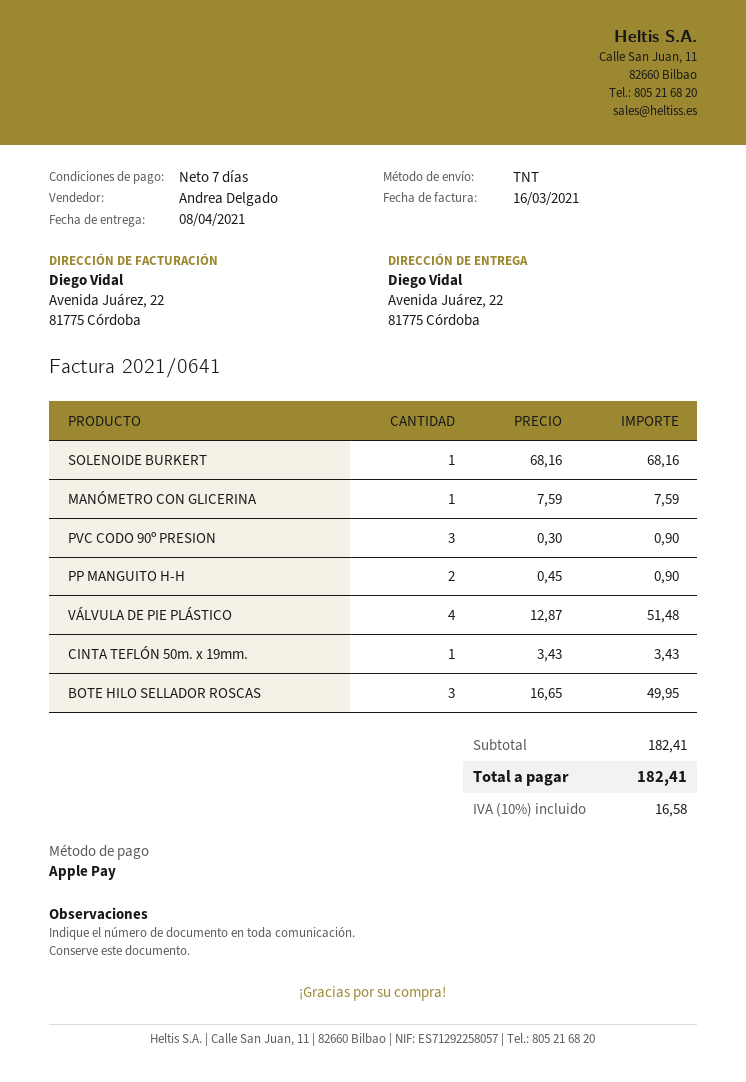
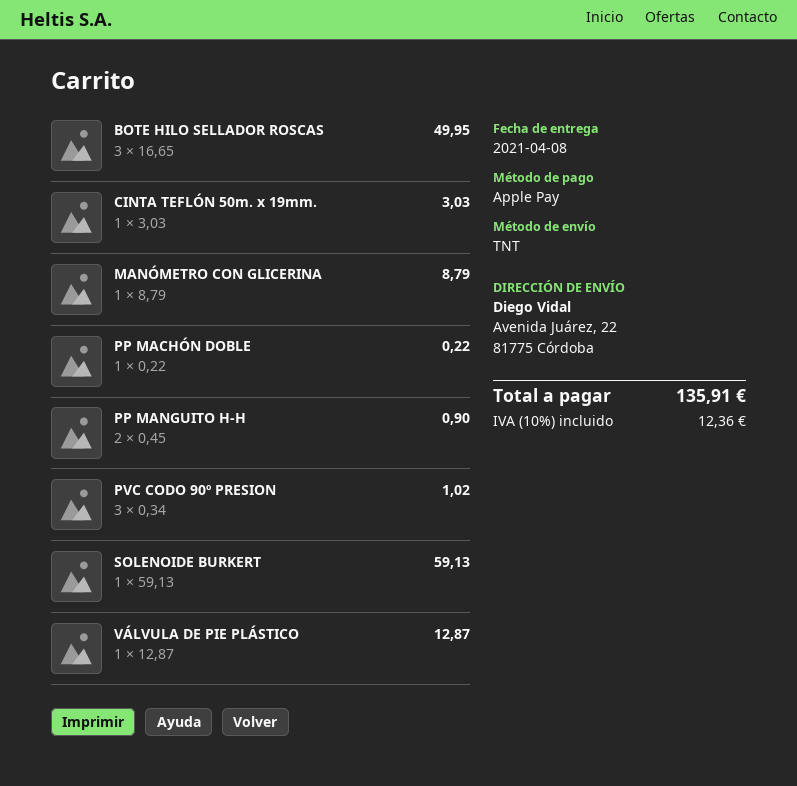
SOLENOIDE BURKERT: 1 x 68.16 = 68.16 -> 1 x 59.13 = 59.13
MANÓMETRO CON GLICERINA: 1 x 7.59 = 7.59 -> 1 x 8.79 = 8.79
PVC CODO 90º PRESION: 3 x 0.30 = 0.90 -> 3 x 0.34 = 1.02
VÁLVULA DE PIE PLÁSTICO: 4 x 12.87 = 51.48 -> 1 x 12.87 = 12.87
CINTA TEFLÓN 50m. x 19mm.: 1 x 3.43 = 3.43 -> 1 x 3.03 = 3.03
PP MACHÓN DOBLE: none -> 1 x 0.22 = 0.22
tax: 10% = 16.58 -> 10% = 12.36
total: 182.41 -> 135.91

